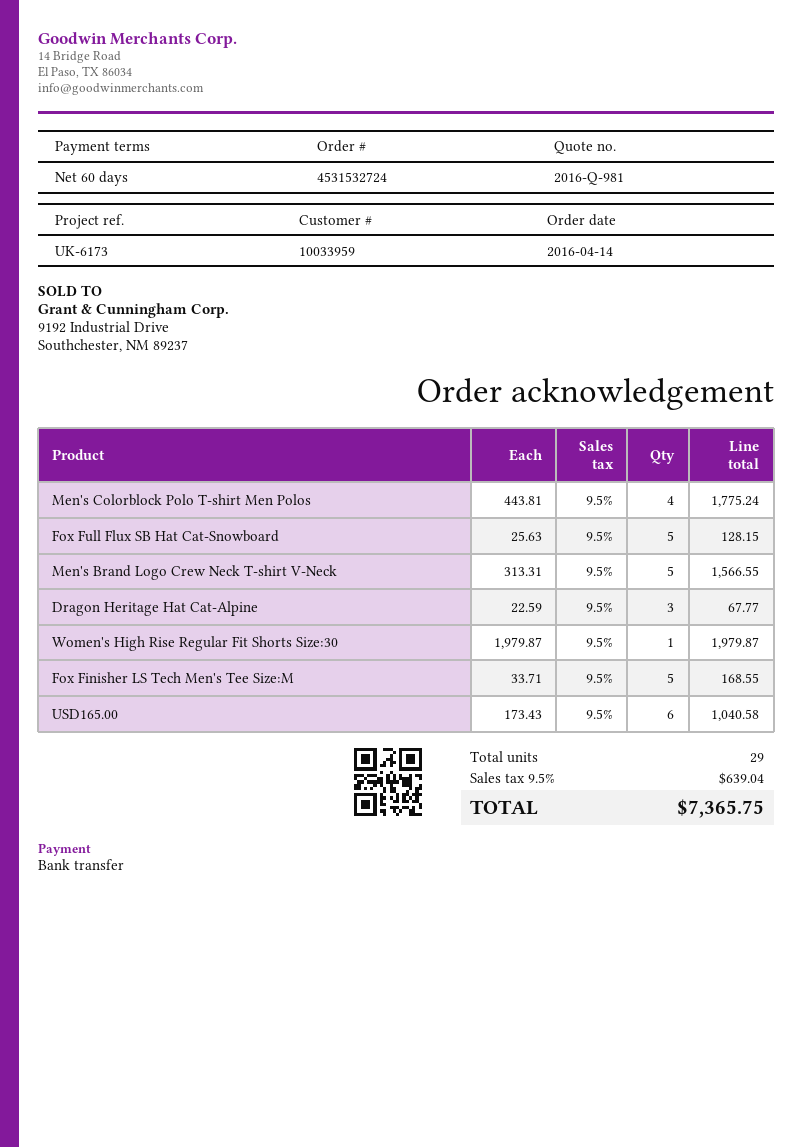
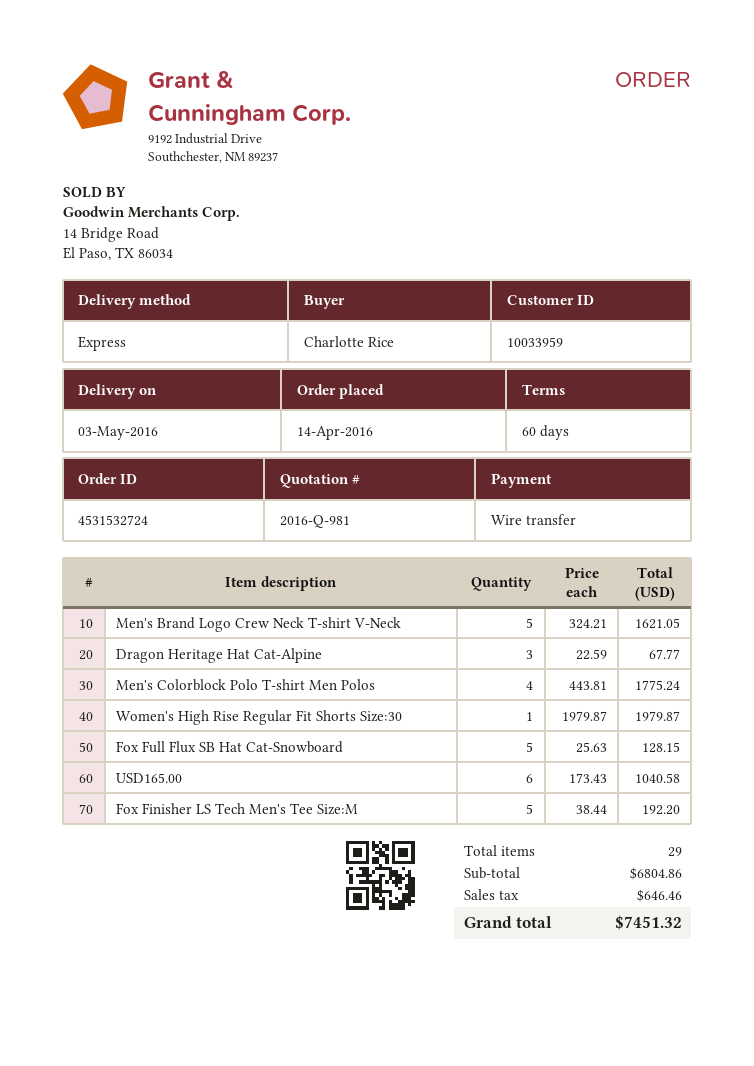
Men's Brand Logo Crew Neck T-shirt V-Neck: 5 x 313.31 = 1566.55 -> 5 x 324.21 = 1621.05
Fox Finisher LS Tech Men's Tee Size:M: 5 x 33.71 = 168.55 -> 5 x 38.44 = 192.20
tax: 639.04 -> 646.46
total: 7365.75 -> 7451.32

